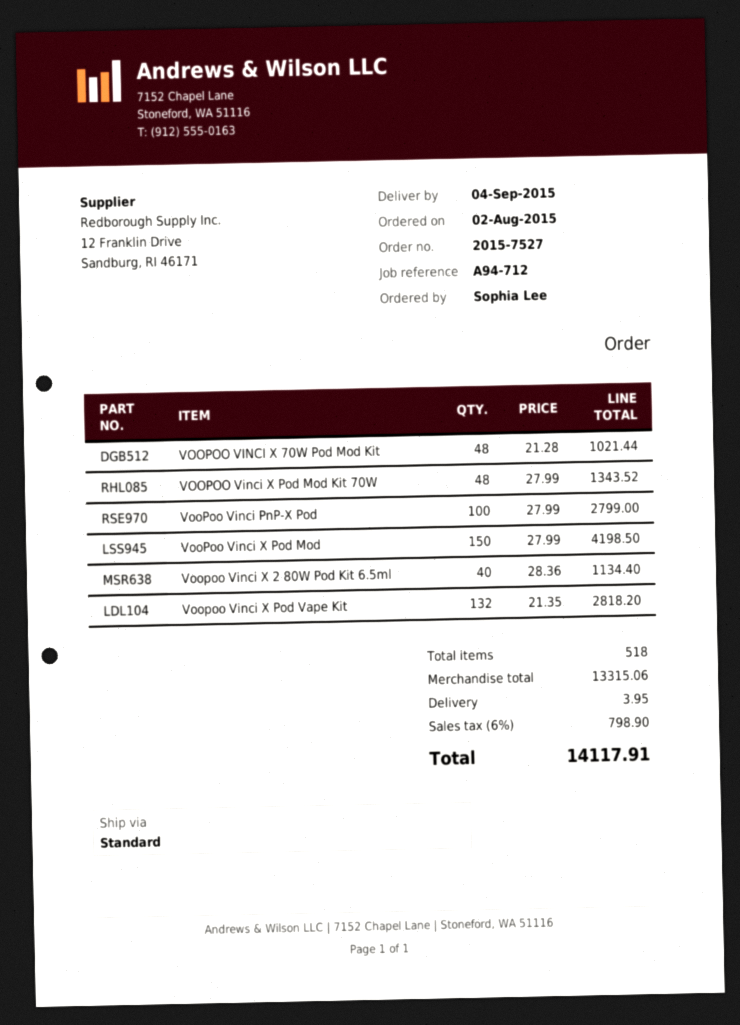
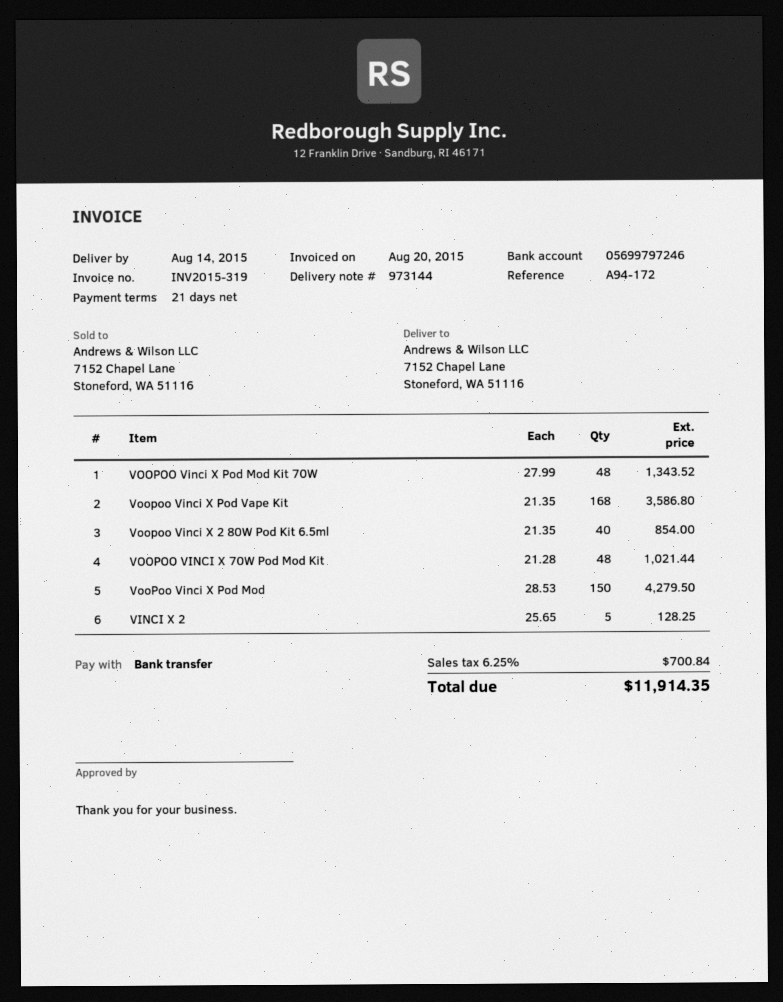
delivery date: 2015-09-04 -> 2015-08-14
reference: A94-712 -> A94-172
VooPoo Vinci PnP-X Pod: 100 x 27.99 = 2799.00 -> none
VooPoo Vinci X Pod Mod: 150 x 27.99 = 4198.50 -> 150 x 28.53 = 4279.50
Voopoo Vinci X 2 80W Pod Kit 6.5ml: 40 x 28.36 = 1134.40 -> 40 x 21.35 = 854.00
Voopoo Vinci X Pod Vape Kit: 132 x 21.35 = 2818.20 -> 168 x 21.35 = 3586.80
VINCI X 2: none -> 5 x 25.65 = 128.25
shipping: 3.95 -> none
tax: 6% = 798.90 -> 6.25% = 700.84
total: 14117.91 -> 11914.35

